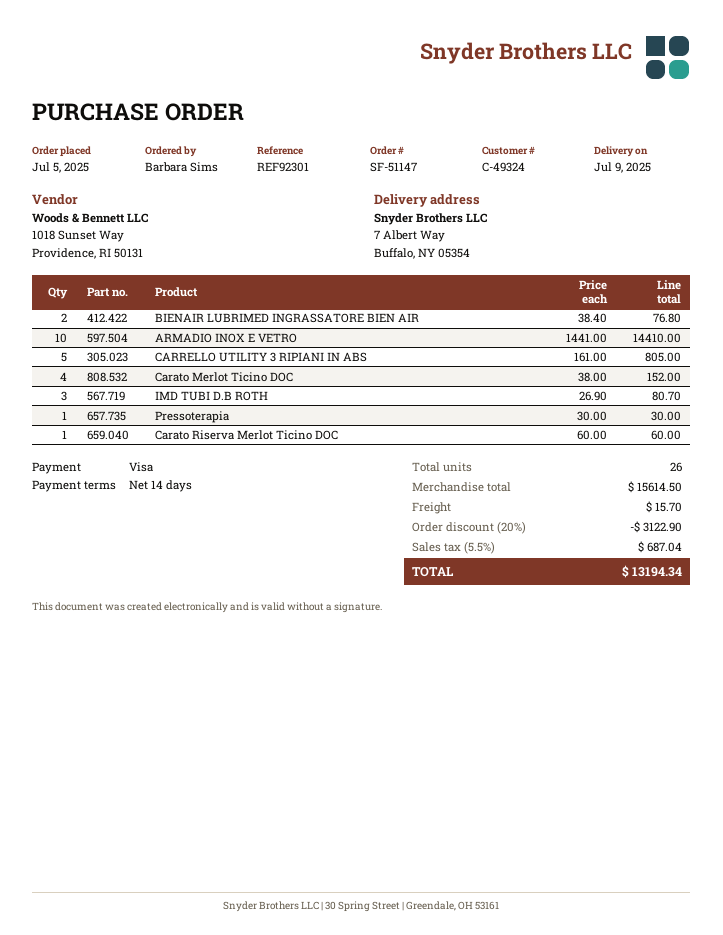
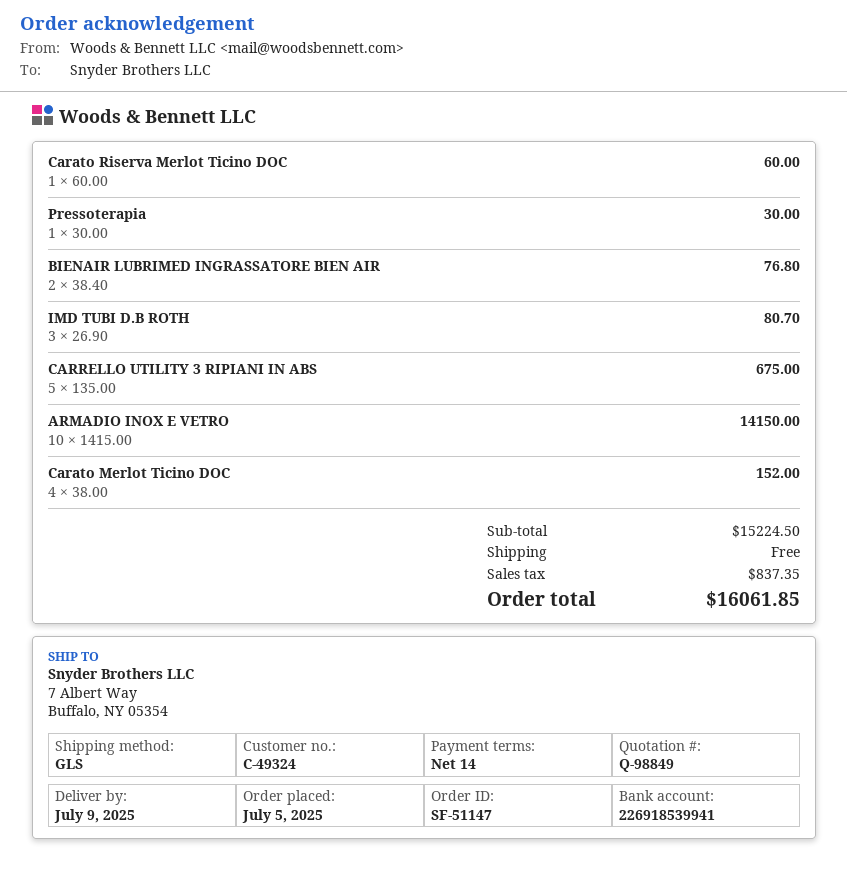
ARMADIO INOX E VETRO: 10 x 1441.00 = 14410.00 -> 10 x 1415.00 = 14150.00
CARRELLO UTILITY 3 RIPIANI IN ABS: 5 x 161.00 = 805.00 -> 5 x 135.00 = 675.00
subtotal: 15614.50 -> 15224.50
discount: 20% = 3122.90 -> none
shipping: 15.70 -> 0.00
tax: 687.04 -> 837.35
total: 13194.34 -> 16061.85

